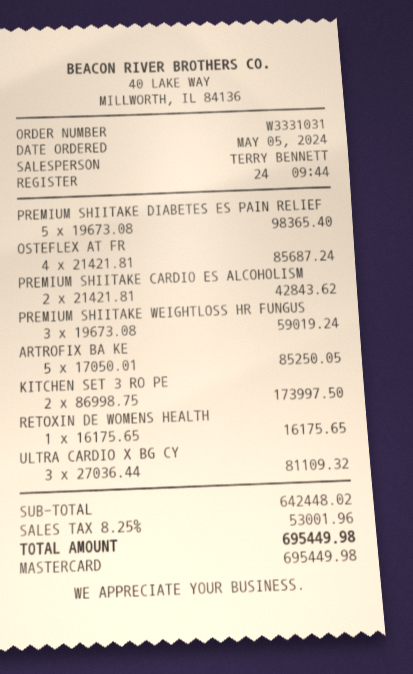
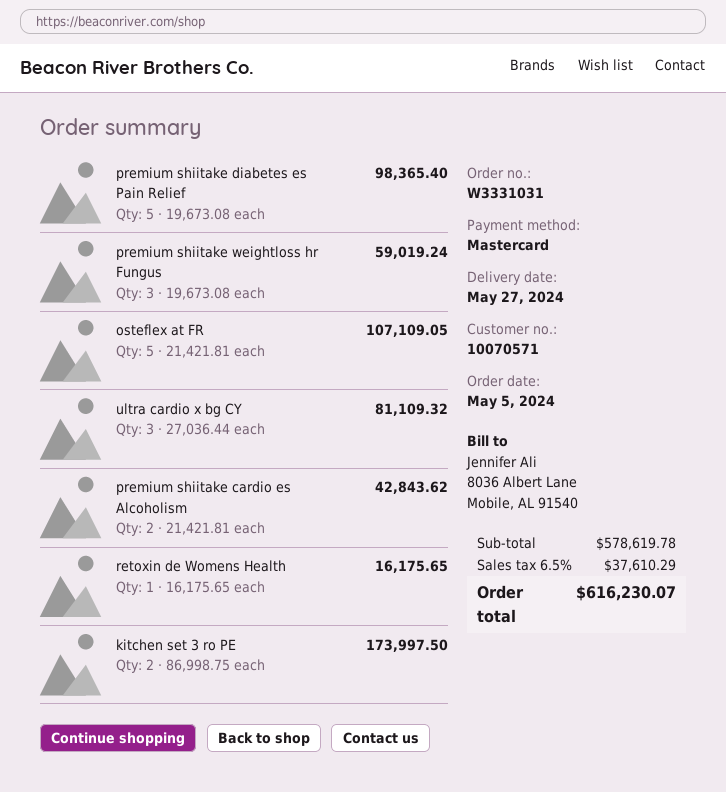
OSTEFLEX AT FR: 4 x 21421.81 = 85687.24 -> 5 x 21421.81 = 107109.05
ARTROFIX BA KE: 5 x 17050.01 = 85250.05 -> none
subtotal: 642448.02 -> 578619.78
tax: 8.25% = 53001.96 -> 6.5% = 37610.29
total: 695449.98 -> 616230.07

